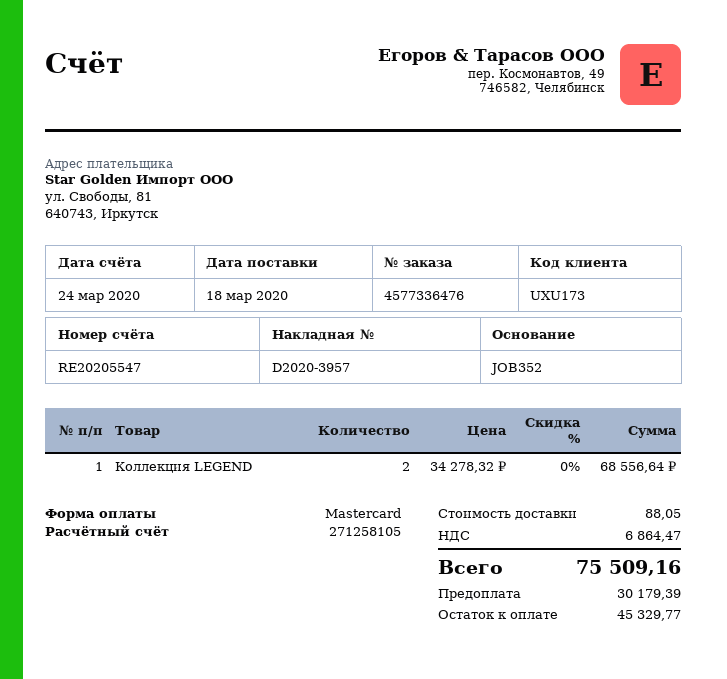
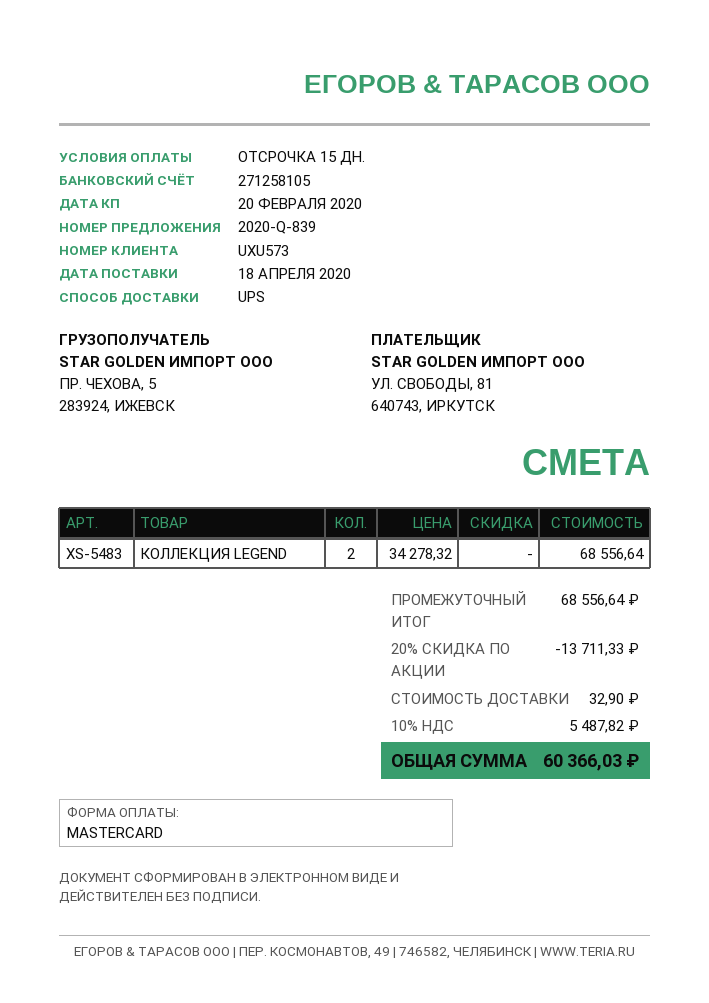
delivery date: 2020-03-18 -> 2020-04-18
customer number: UXU173 -> UXU573
discount: none -> 20% = 13711.33
shipping: 88.05 -> 32.90
tax: 6864.47 -> 5487.82
total: 75509.16 -> 60366.03

